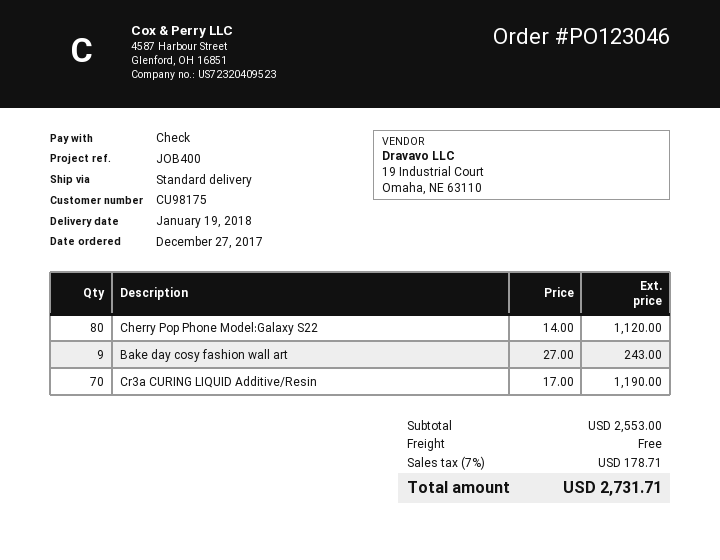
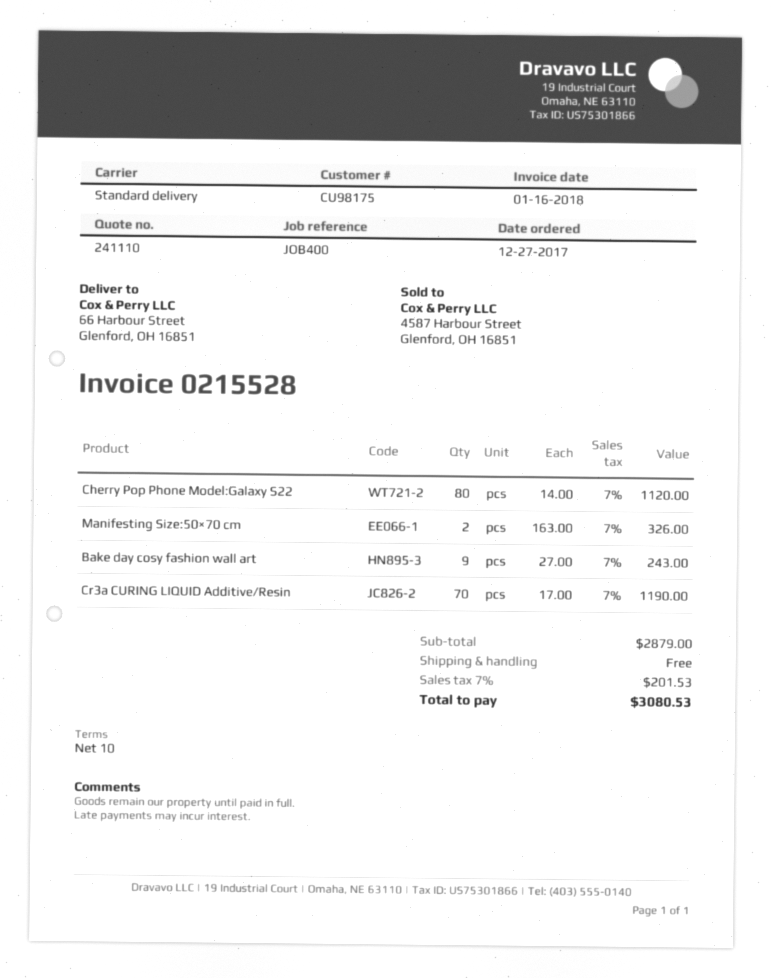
Manifesting Size:50×70 cm: none -> 2 x 163.00 = 326.00
subtotal: 2553.00 -> 2879.00
tax: 7% = 178.71 -> 7% = 201.53
total: 2731.71 -> 3080.53

